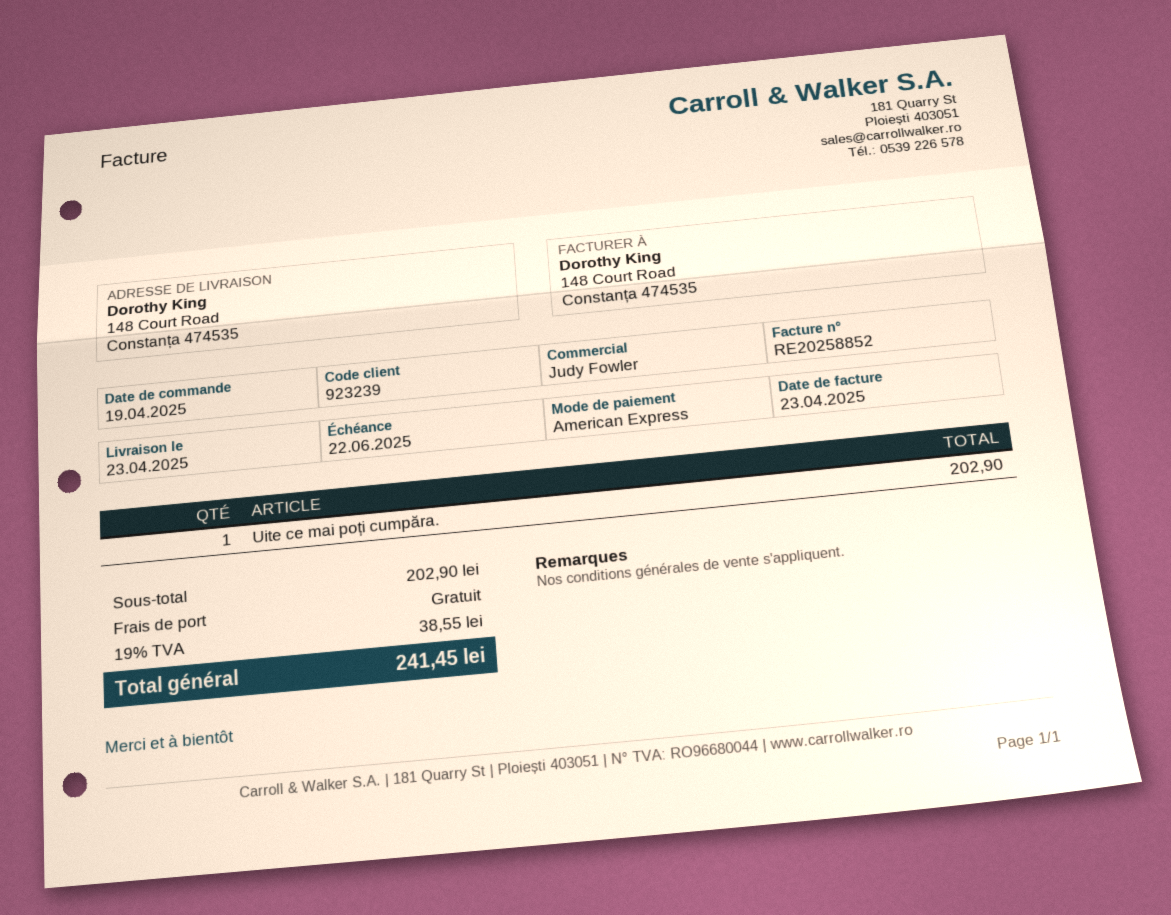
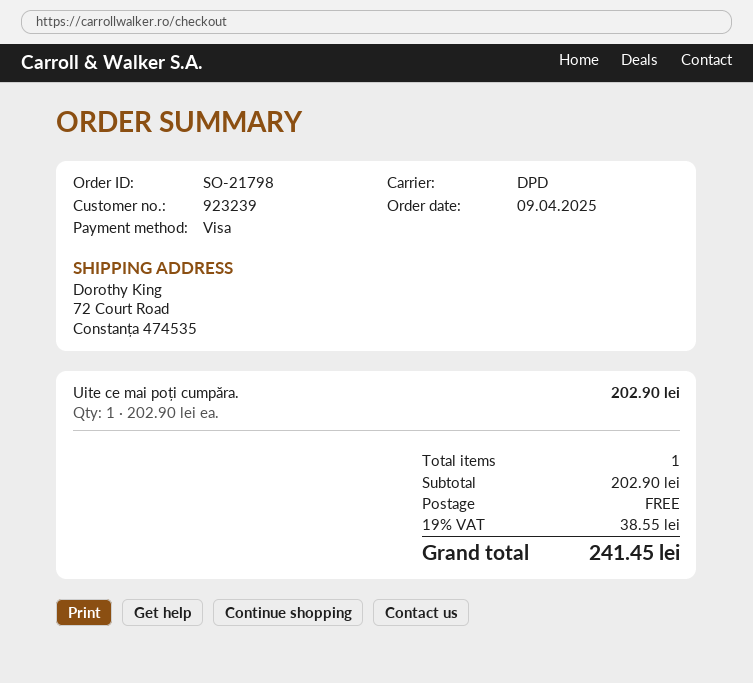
order date: 2025-04-19 -> 2025-04-09
payment method: American Express -> Visa
ship to: 148 Court Road, Constanța 474535 -> 72 Court Road, Constanța 474535

